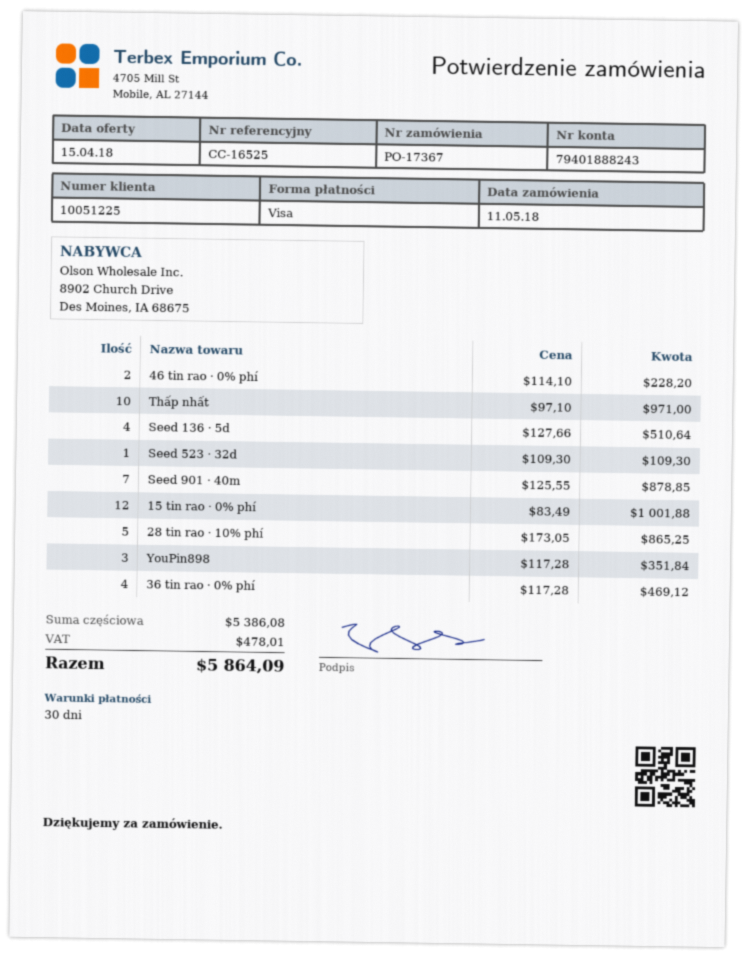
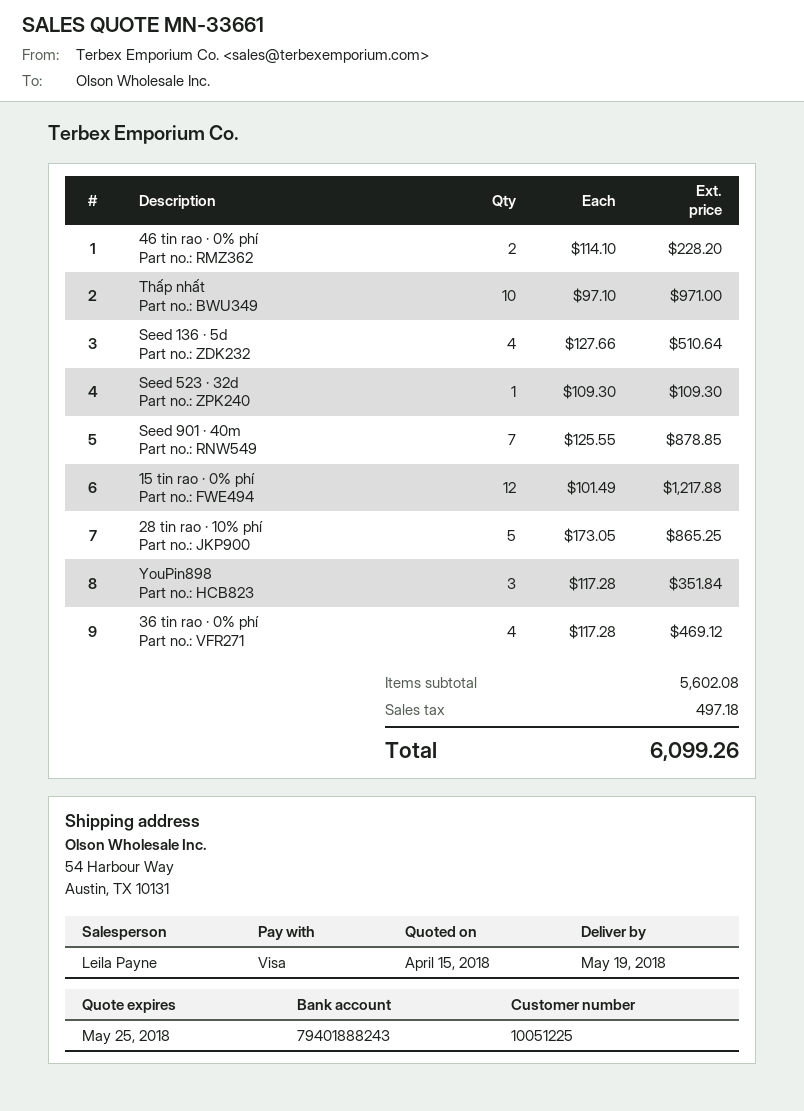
15 tin rao · 0% phí: 12 x 83.49 = 1001.88 -> 12 x 101.49 = 1217.88
subtotal: 5386.08 -> 5602.08
tax: 478.01 -> 497.18
total: 5864.09 -> 6099.26

